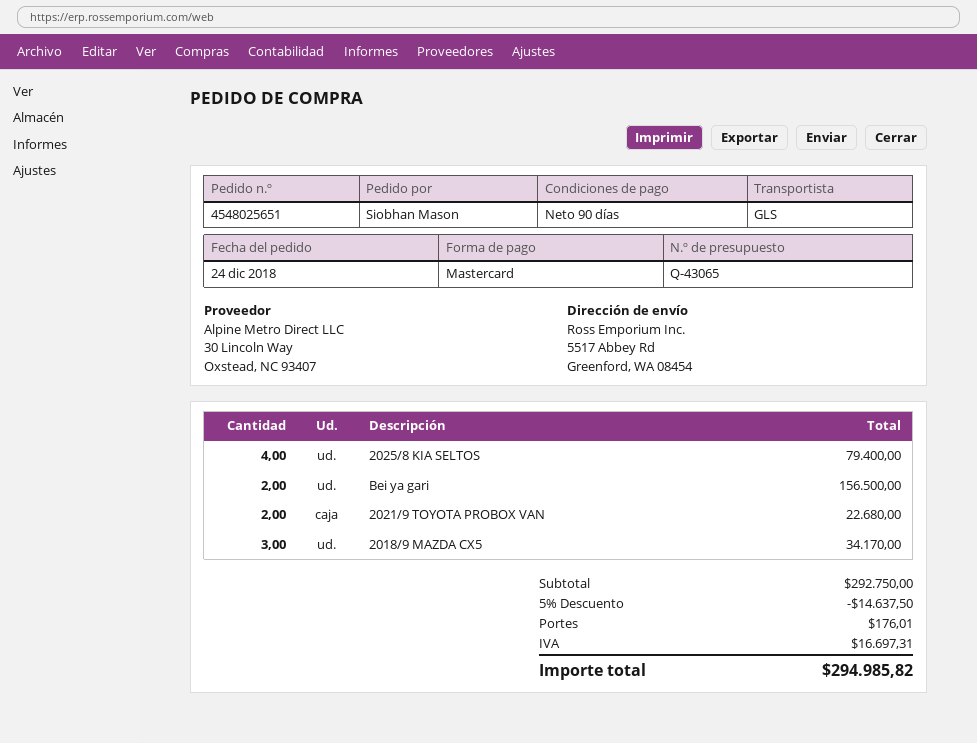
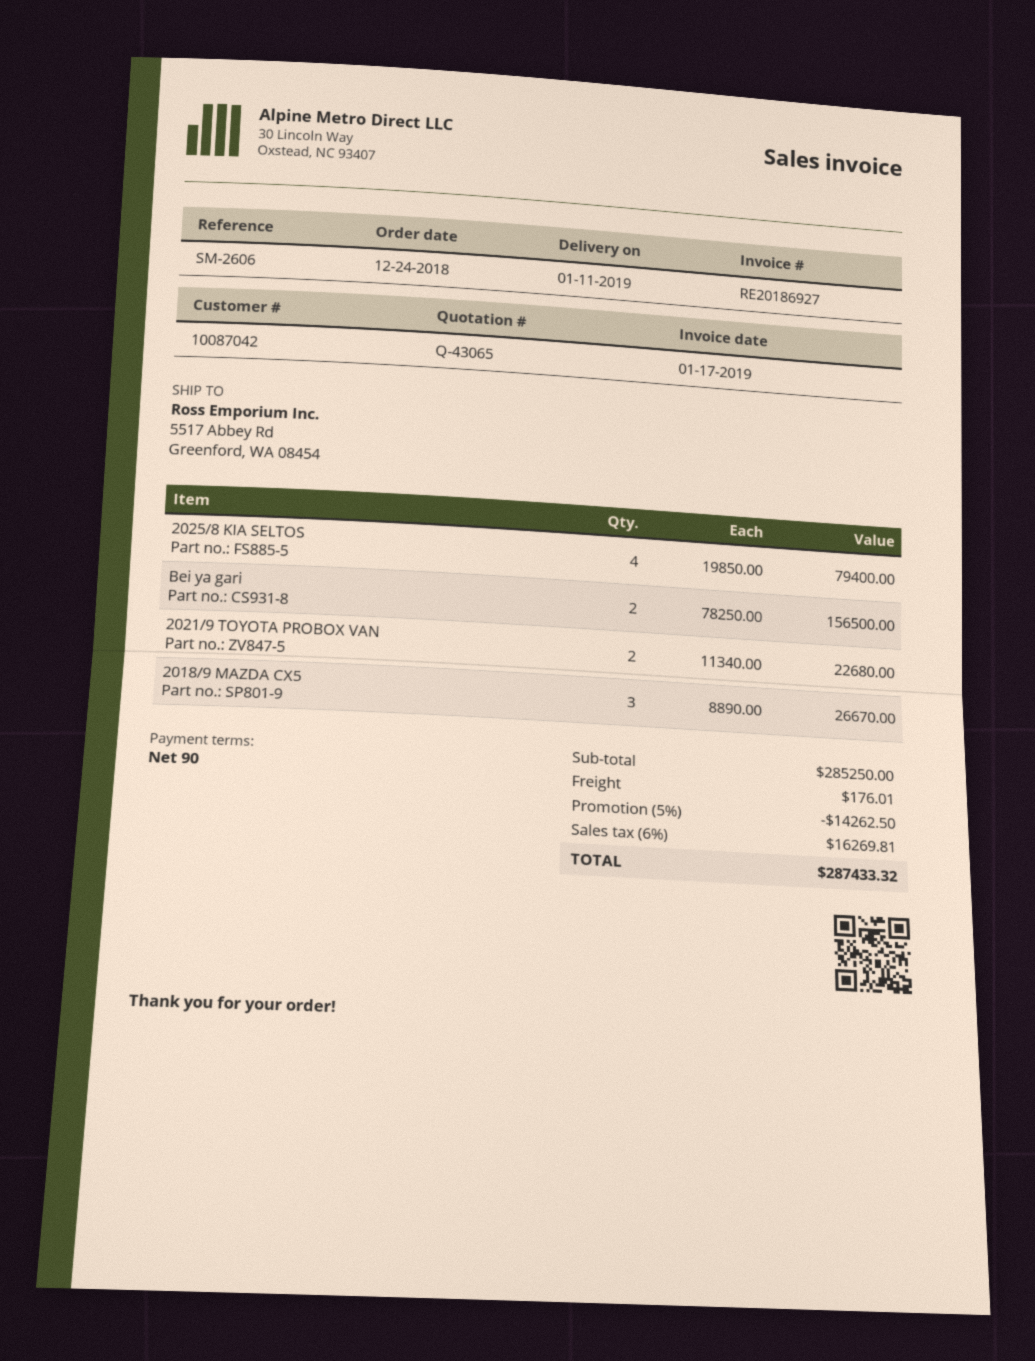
2018/9 MAZDA CX5: 3 for 34170.00 -> 3 for 26670.00
subtotal: 292750.00 -> 285250.00
discount: 5% = 14637.50 -> 5% = 14262.50
tax: 16697.31 -> 16269.81
total: 294985.82 -> 287433.32

